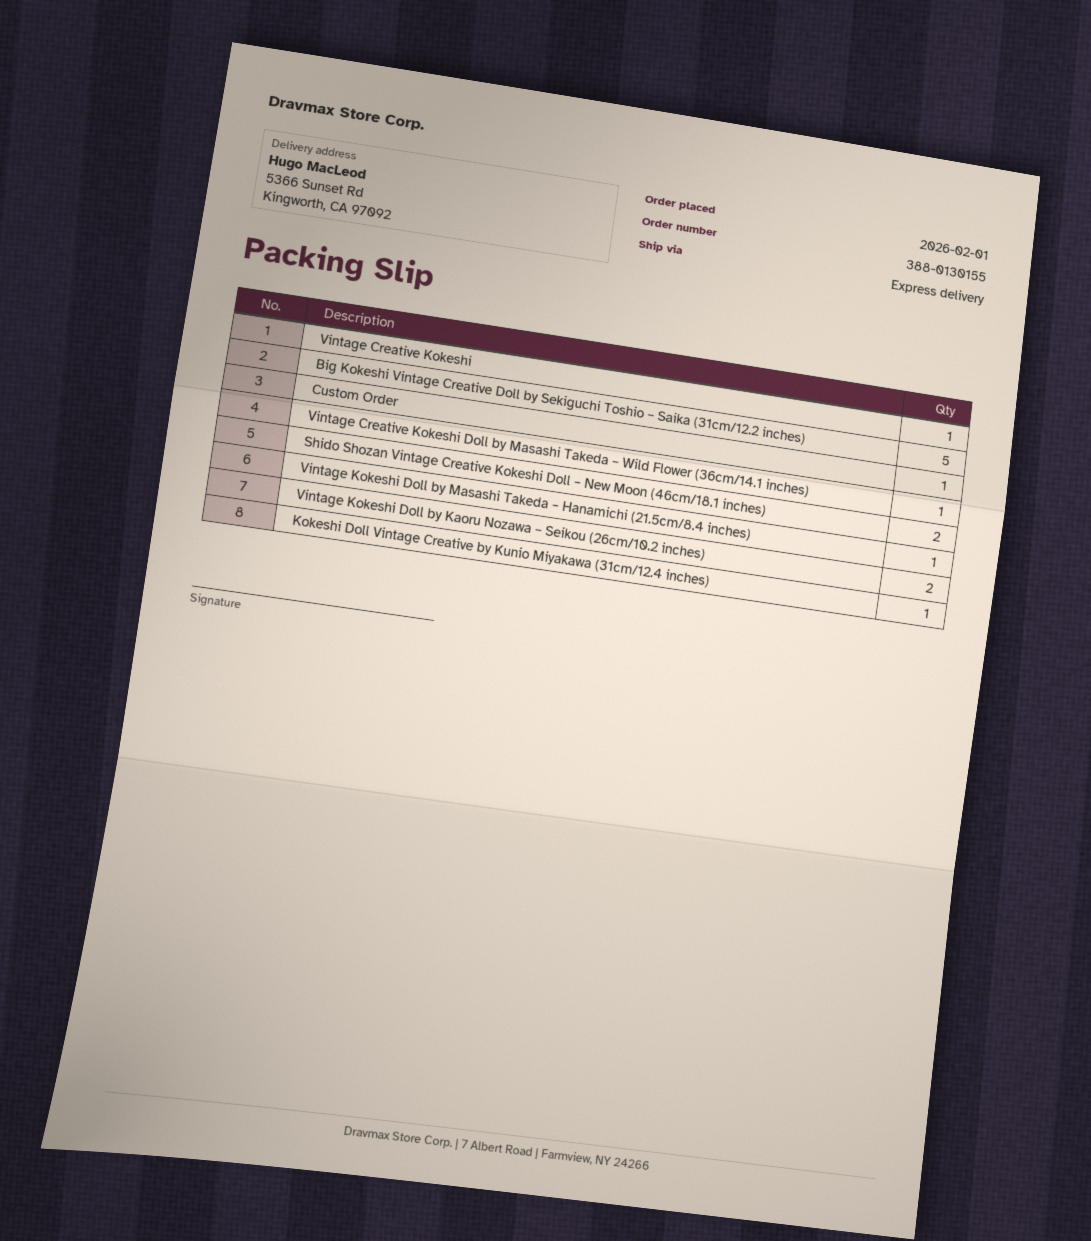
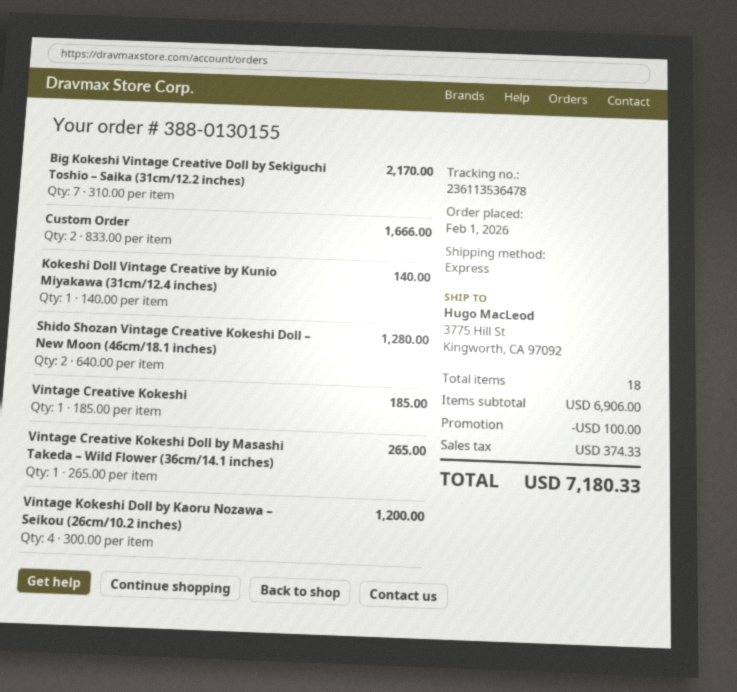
ship to: 5366 Sunset Rd, Kingworth, CA 97092 -> 3775 Hill St, Kingworth, CA 97092
Big Kokeshi Vintage Creative Doll by Sekiguchi Toshio – Saika (31cm/12.2 inches): 5 -> 7
Custom Order: 1 -> 2
Vintage Kokeshi Doll by Masashi Takeda – Hanamichi (21.5cm/8.4 inches): 1 -> none
Vintage Kokeshi Doll by Kaoru Nozawa – Seikou (26cm/10.2 inches): 2 -> 4

